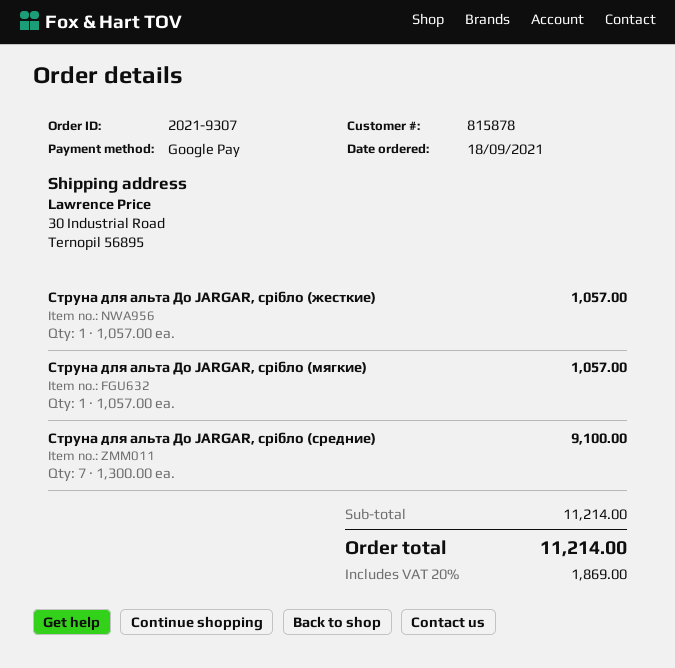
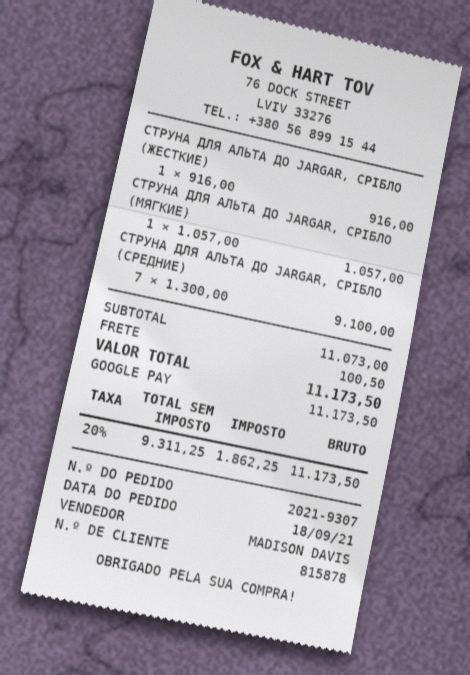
Струна для альта До JARGAR, срібло (жесткие): 1 x 1057.00 = 1057.00 -> 1 x 916.00 = 916.00
subtotal: 11214.00 -> 11073.00
shipping: none -> 100.50
tax: 20% = 1869.00 -> 20% = 1862.25
total: 11214.00 -> 11173.50

